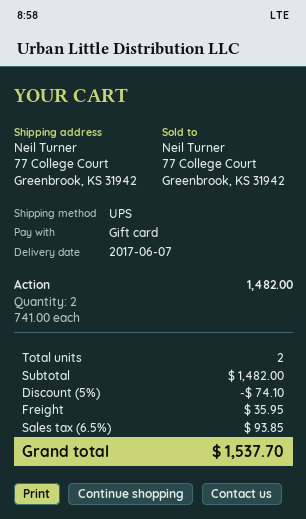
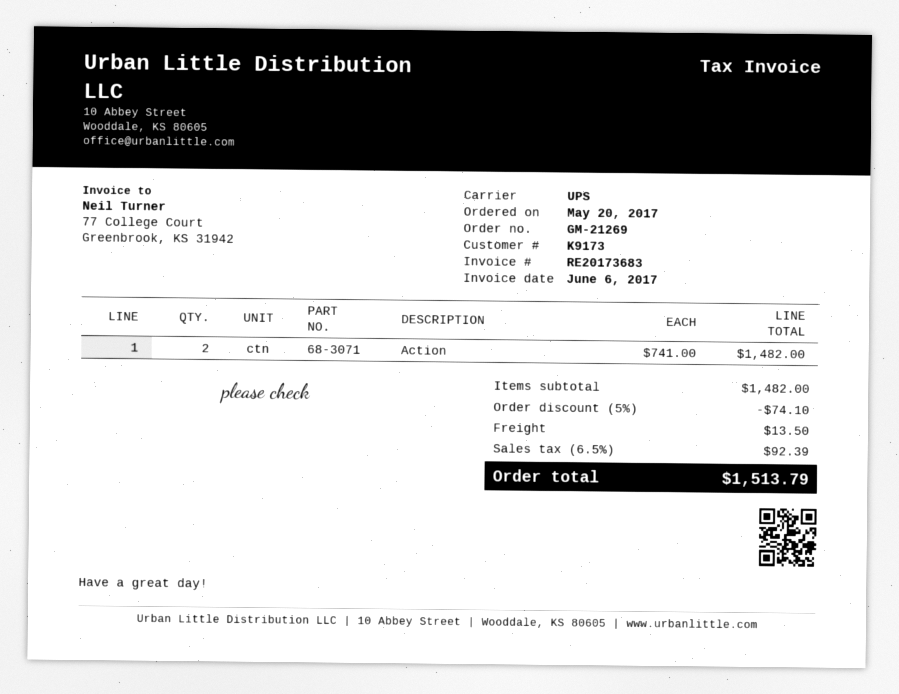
shipping: 35.95 -> 13.50
tax: 6.5% = 93.85 -> 6.5% = 92.39
total: 1537.70 -> 1513.79

